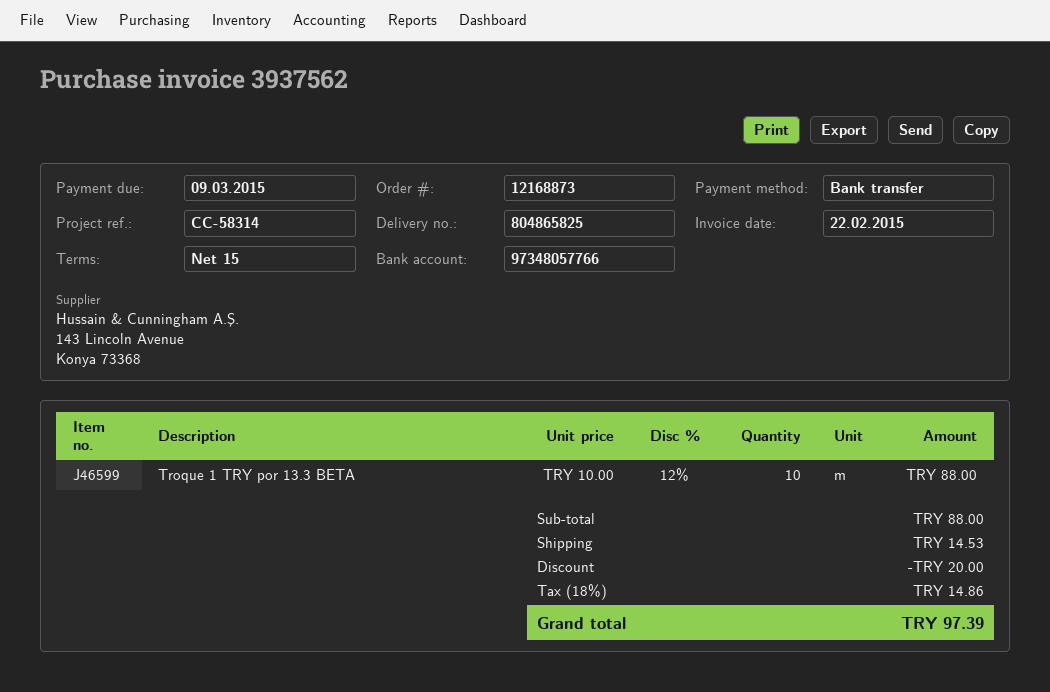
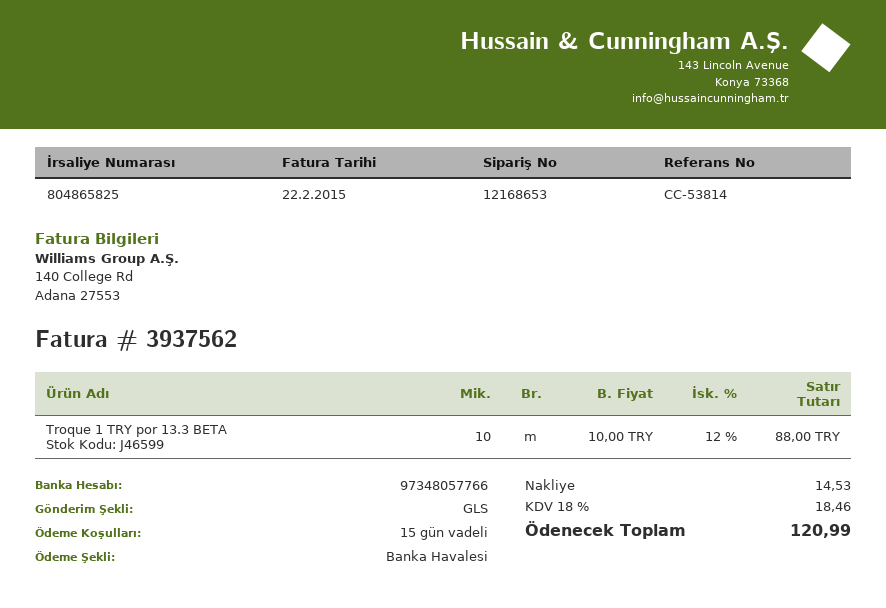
order number: 12168873 -> 12168653
reference: CC-58314 -> CC-53814
discount: 20.00 -> none
tax: 18% = 14.86 -> 18% = 18.46
total: 97.39 -> 120.99

